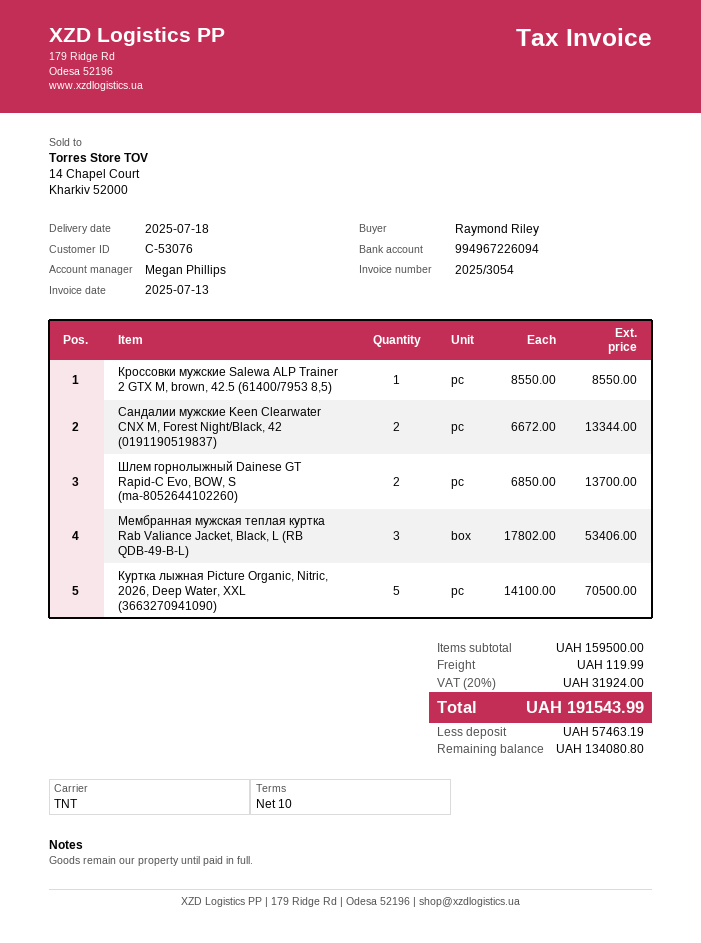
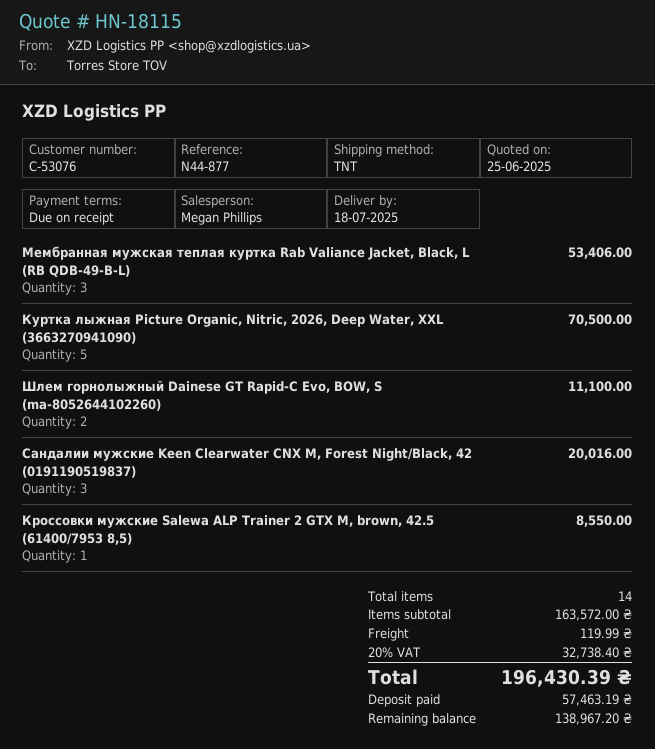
payment terms: 10 days -> on receipt
Сандалии мужские Keen Clearwater CNX M, Forest Night/Black, 42 (0191190519837): 2 for 13344.00 -> 3 for 20016.00
Шлем горнолыжный Dainese GT Rapid-C Evo, BOW, S (ma-8052644102260): 2 for 13700.00 -> 2 for 11100.00
subtotal: 159500.00 -> 163572.00
tax: 20% = 31924.00 -> 20% = 32738.40
total: 191543.99 -> 196430.39
balance: 134080.80 -> 138967.20

